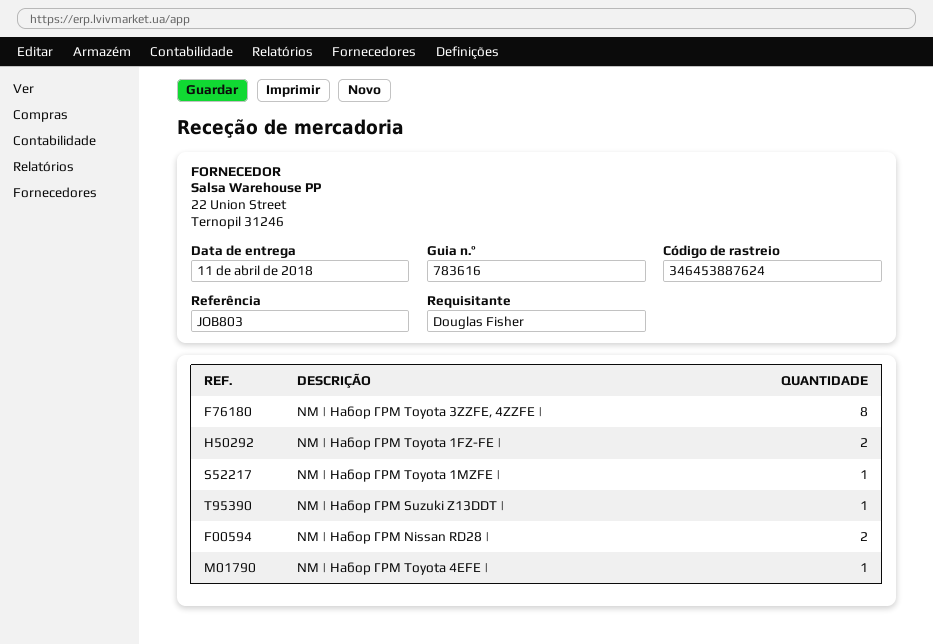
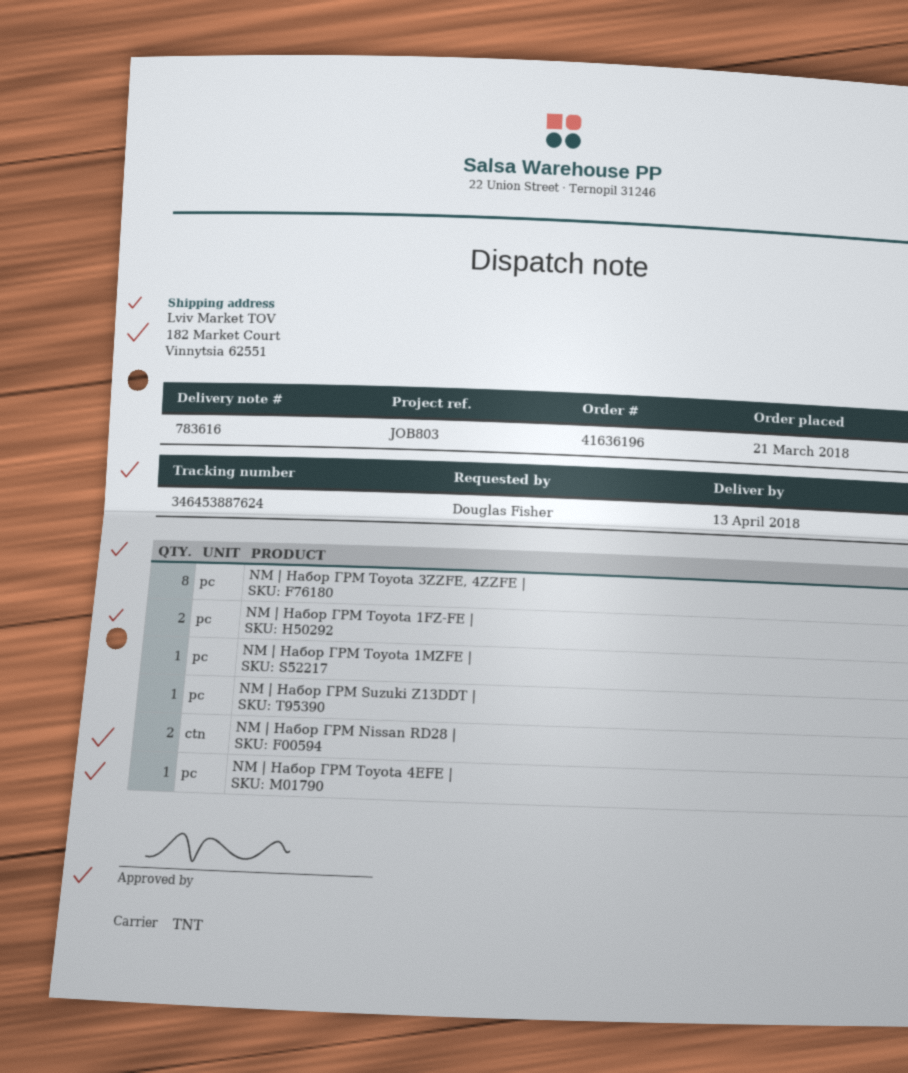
delivery date: 2018-04-11 -> 2018-04-13

